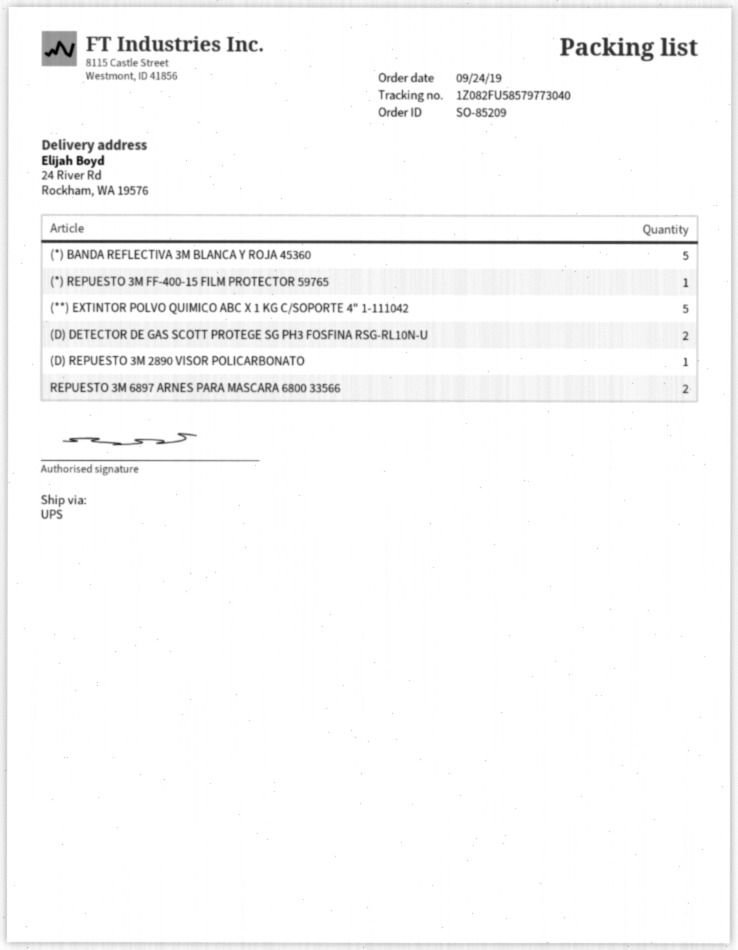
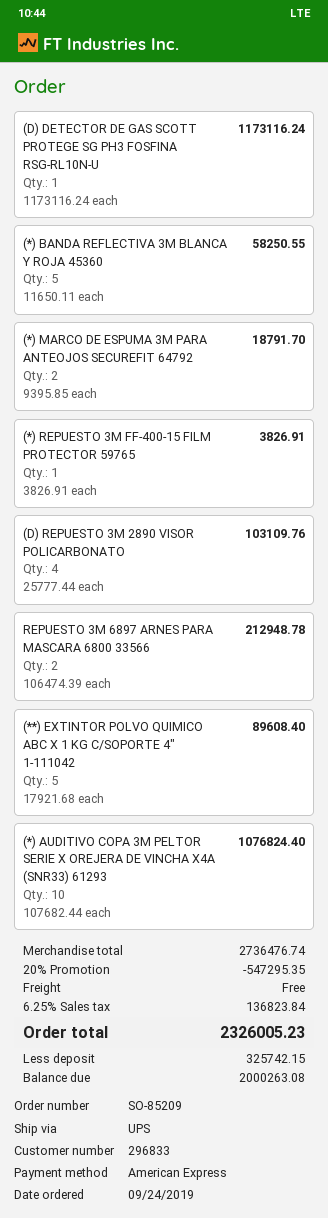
(D) DETECTOR DE GAS SCOTT PROTEGE SG PH3 FOSFINA RSG-RL10N-U: 2 -> 1
(D) REPUESTO 3M 2890 VISOR POLICARBONATO: 1 -> 4
(*) MARCO DE ESPUMA 3M PARA ANTEOJOS SECUREFIT 64792: none -> 2
(*) AUDITIVO COPA 3M PELTOR SERIE X OREJERA DE VINCHA X4A (SNR33) 61293: none -> 10

